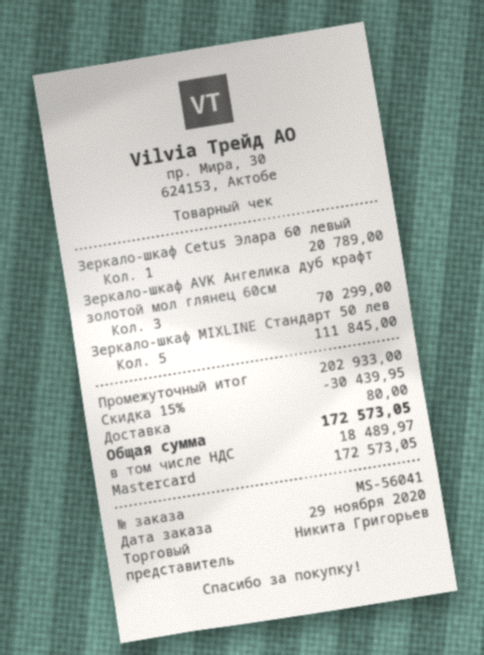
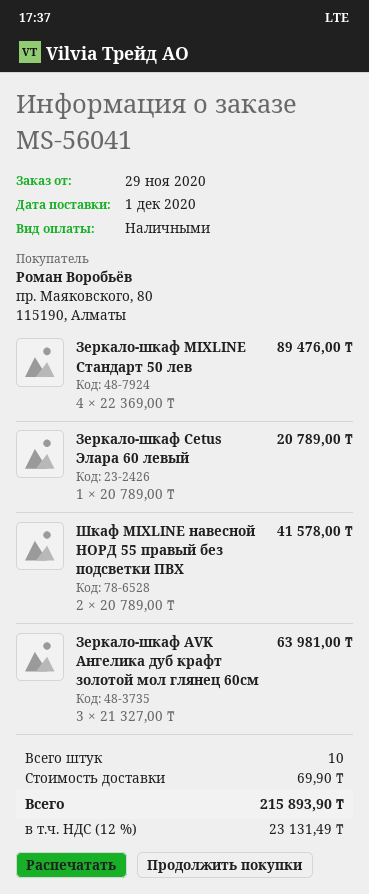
payment method: Mastercard -> cash
Зеркало-шкаф AVK Ангелика дуб крафт золотой мол глянец 60см: 3 for 70299.00 -> 3 for 63981.00
Зеркало-шкаф MIXLINE Стандарт 50 лев: 5 for 111845.00 -> 4 for 89476.00
Шкаф MIXLINE навесной НОРД 55 правый без подсветки ПВХ: none -> 2 for 41578.00
discount: 15% = 30439.95 -> none
shipping: 80.00 -> 69.90
tax: 18489.97 -> 23131.49
total: 172573.05 -> 215893.90

